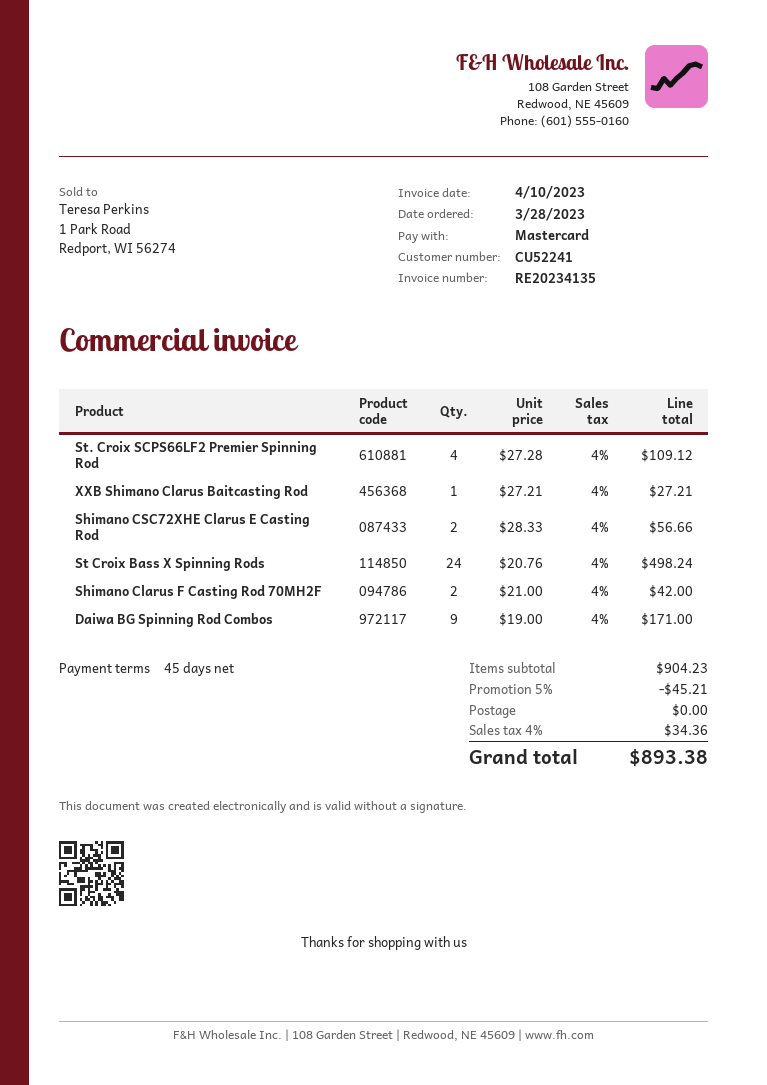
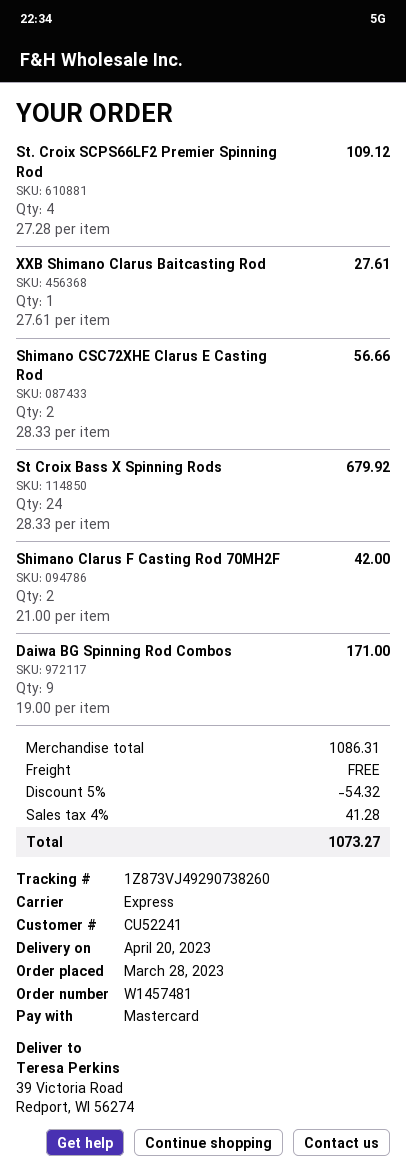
XXB Shimano Clarus Baitcasting Rod: 1 x 27.21 = 27.21 -> 1 x 27.61 = 27.61
St Croix Bass X Spinning Rods: 24 x 20.76 = 498.24 -> 24 x 28.33 = 679.92
subtotal: 904.23 -> 1086.31
discount: 5% = 45.21 -> 5% = 54.32
tax: 4% = 34.36 -> 4% = 41.28
total: 893.38 -> 1073.27

